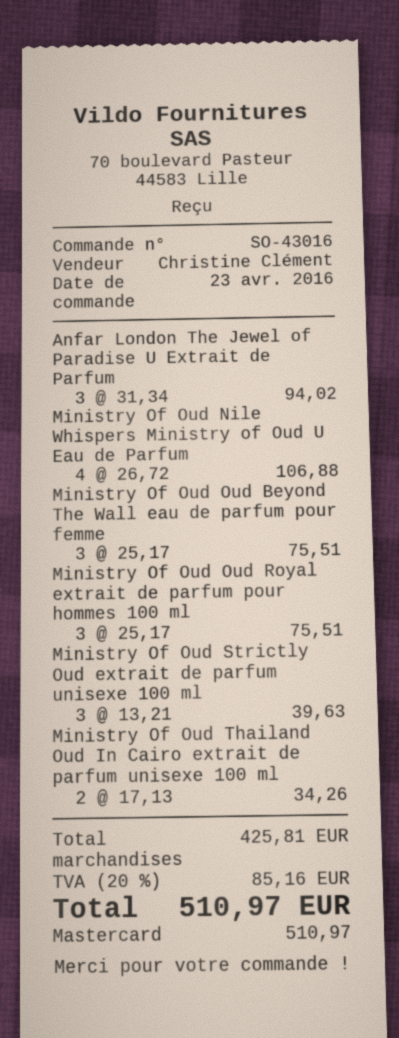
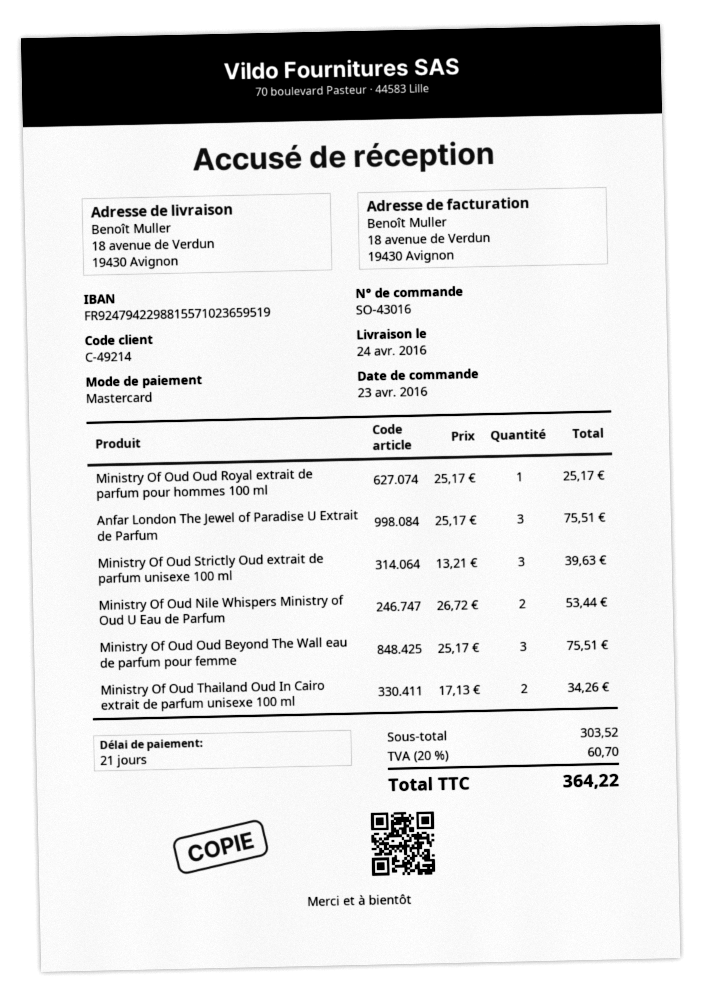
Anfar London The Jewel of Paradise U Extrait de Parfum: 3 x 31.34 = 94.02 -> 3 x 25.17 = 75.51
Ministry Of Oud Nile Whispers Ministry of Oud U Eau de Parfum: 4 x 26.72 = 106.88 -> 2 x 26.72 = 53.44
Ministry Of Oud Oud Royal extrait de parfum pour hommes 100 ml: 3 x 25.17 = 75.51 -> 1 x 25.17 = 25.17
subtotal: 425.81 -> 303.52
tax: 20% = 85.16 -> 20% = 60.70
total: 510.97 -> 364.22

